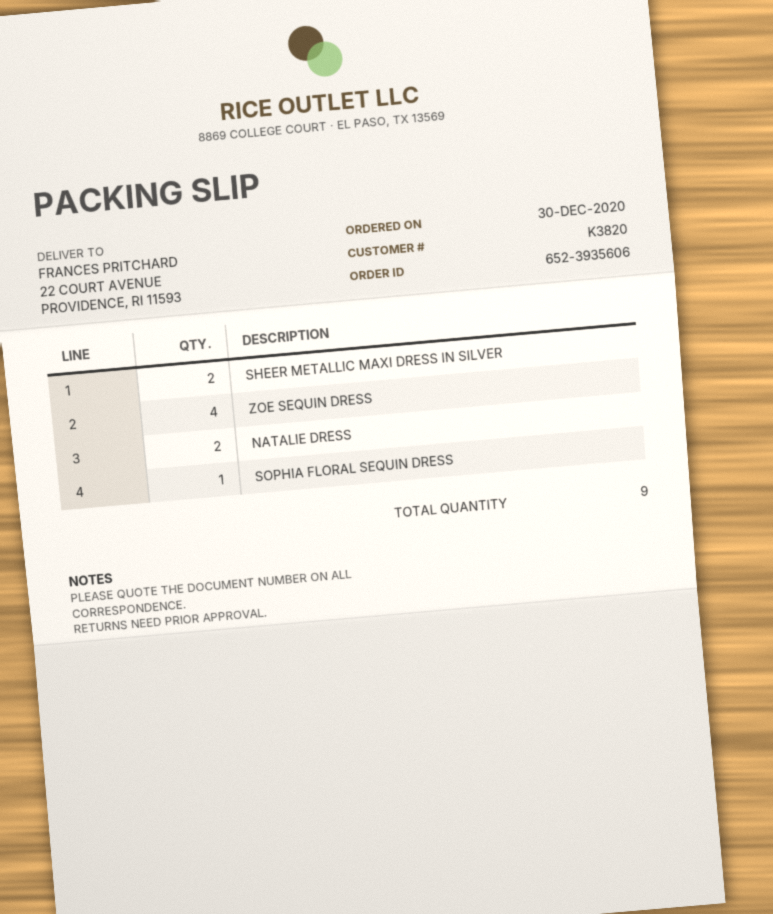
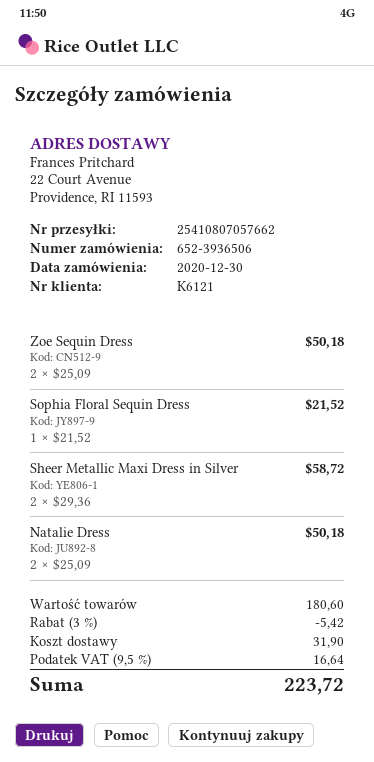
order number: 652-3935606 -> 652-3936506
customer number: K3820 -> K6121
ZOE SEQUIN DRESS: 4 -> 2

